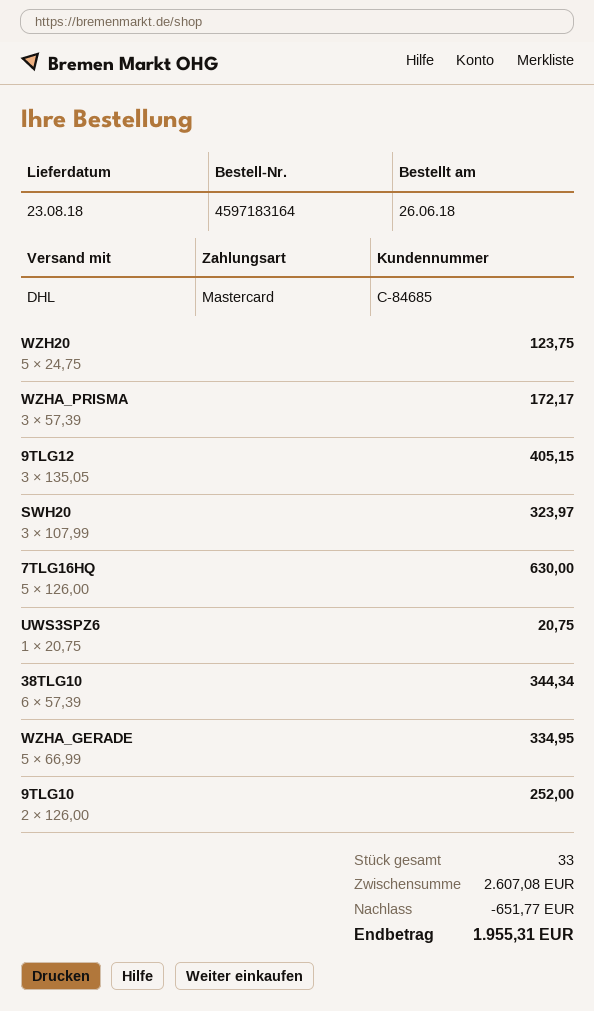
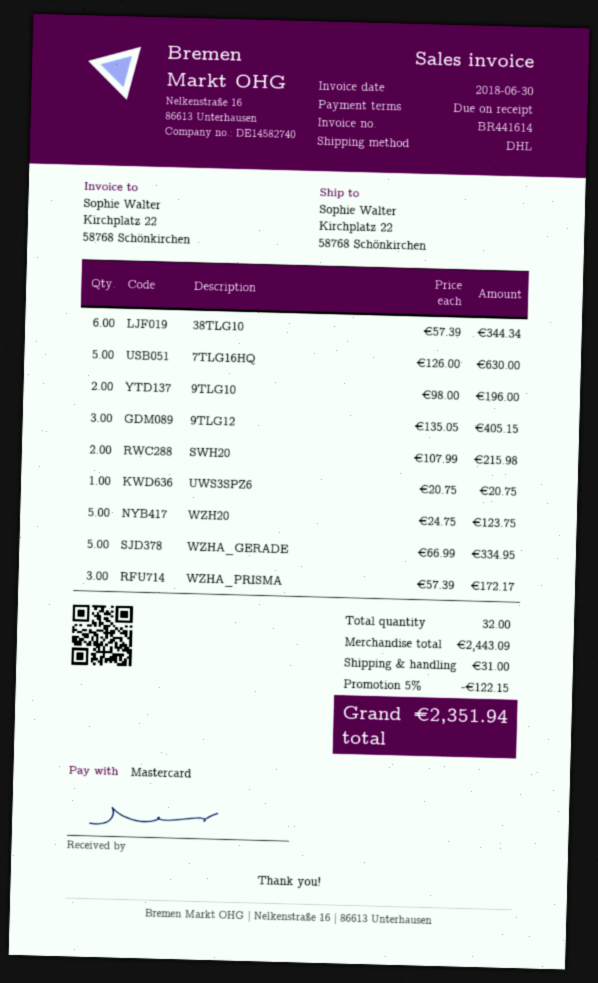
SWH20: 3 x 107.99 = 323.97 -> 2 x 107.99 = 215.98
9TLG10: 2 x 126.00 = 252.00 -> 2 x 98.00 = 196.00
total quantity: 33 -> 32
subtotal: 2607.08 -> 2443.09
discount: 651.77 -> 122.15
shipping: none -> 31.00
total: 1955.31 -> 2351.94

